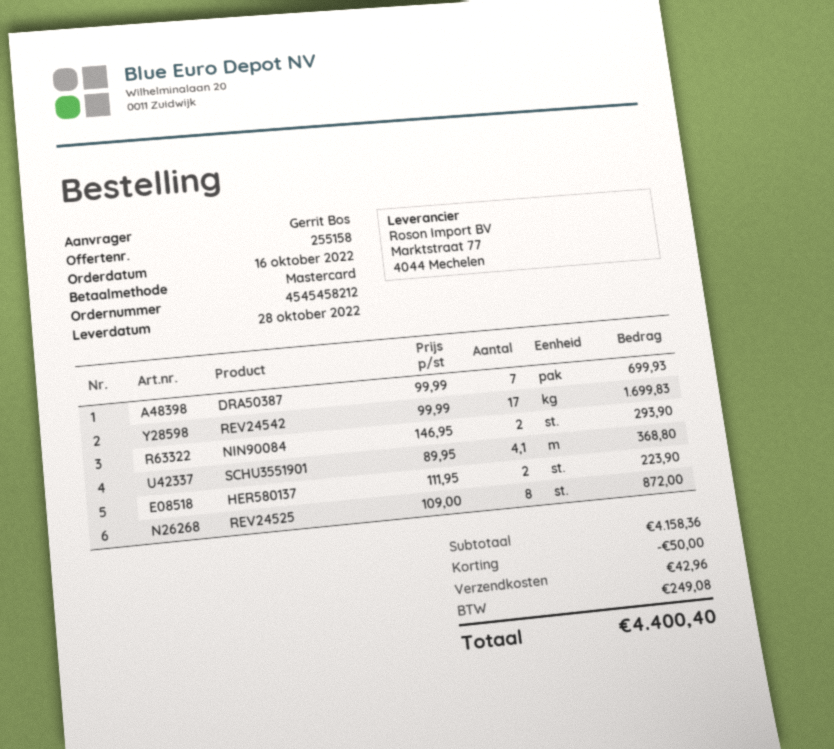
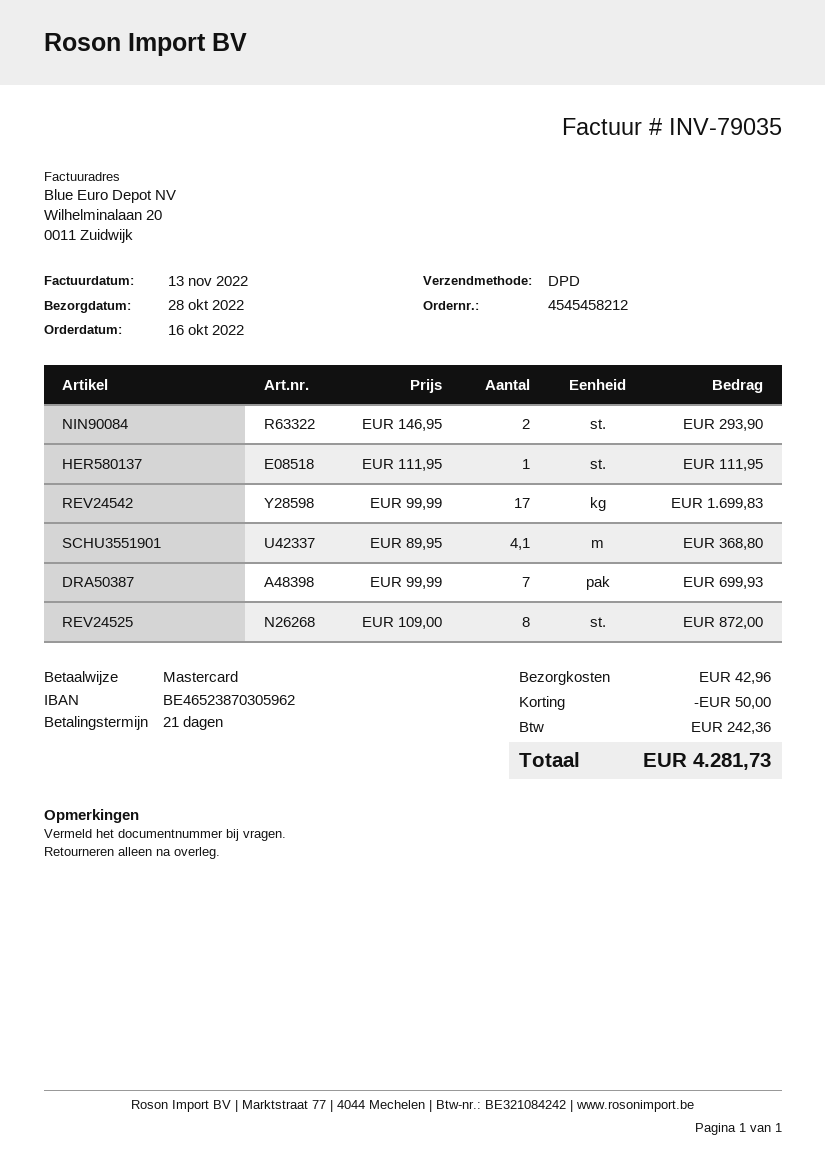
HER580137: 2 x 111.95 = 223.90 -> 1 x 111.95 = 111.95
tax: 249.08 -> 242.36
total: 4400.40 -> 4281.73

